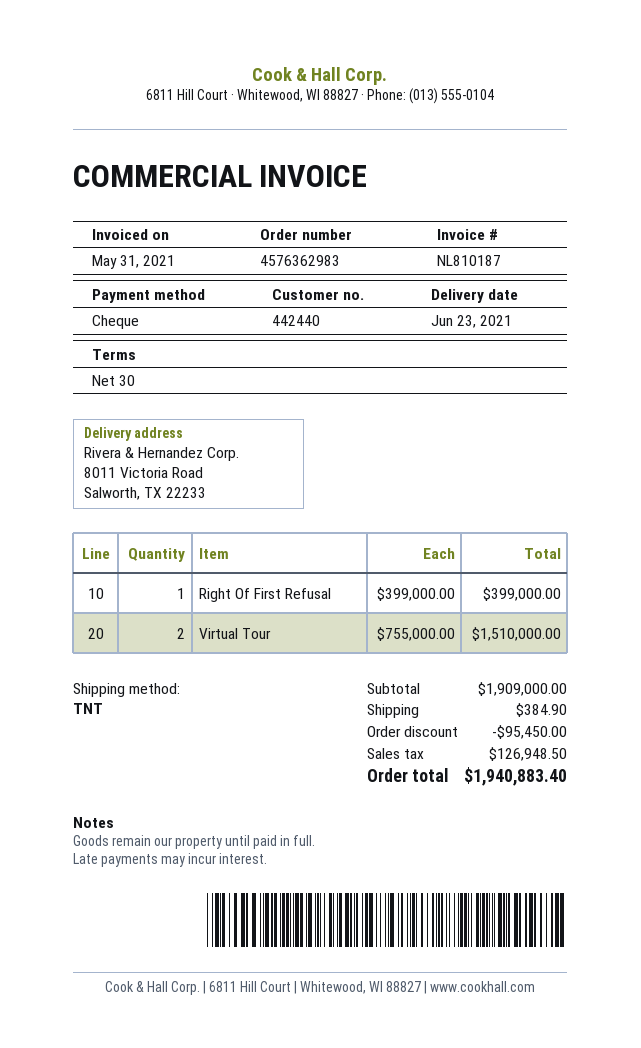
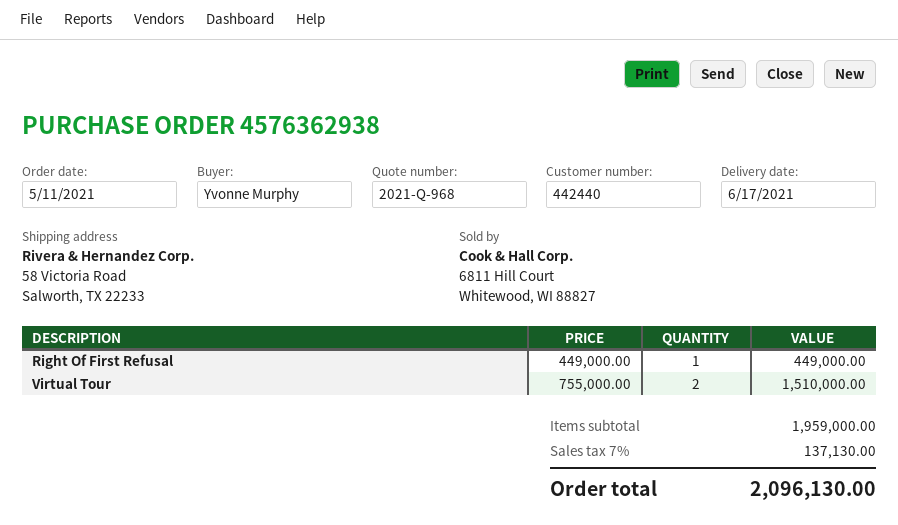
order number: 4576362983 -> 4576362938
delivery date: 2021-06-23 -> 2021-06-17
ship to: 8011 Victoria Road, Salworth, TX 22233 -> 58 Victoria Road, Salworth, TX 22233
Right Of First Refusal: 1 x 399000.00 = 399000.00 -> 1 x 449000.00 = 449000.00
subtotal: 1909000.00 -> 1959000.00
discount: 95450.00 -> none
shipping: 384.90 -> none
tax: 126948.50 -> 137130.00
total: 1940883.40 -> 2096130.00

